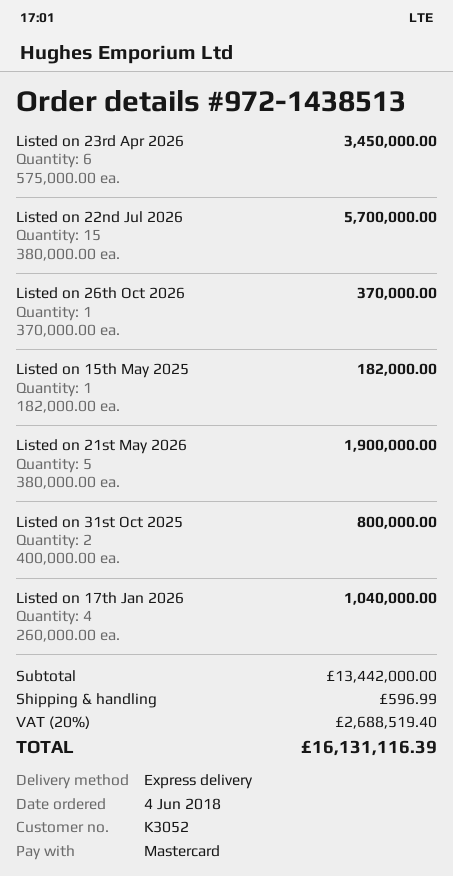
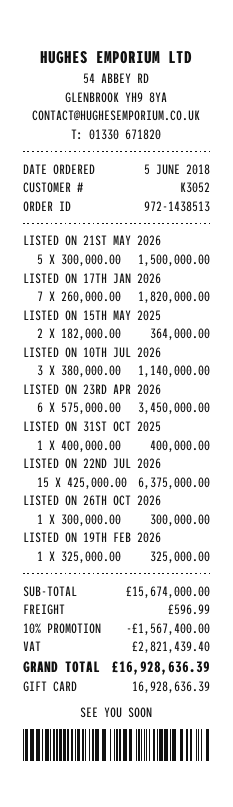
order date: 2018-06-04 -> 2018-06-05
payment method: Mastercard -> gift card
Listed on 22nd Jul 2026: 15 x 380000.00 = 5700000.00 -> 15 x 425000.00 = 6375000.00
Listed on 26th Oct 2026: 1 x 370000.00 = 370000.00 -> 1 x 300000.00 = 300000.00
Listed on 15th May 2025: 1 x 182000.00 = 182000.00 -> 2 x 182000.00 = 364000.00
Listed on 21st May 2026: 5 x 380000.00 = 1900000.00 -> 5 x 300000.00 = 1500000.00
Listed on 31st Oct 2025: 2 x 400000.00 = 800000.00 -> 1 x 400000.00 = 400000.00
Listed on 17th Jan 2026: 4 x 260000.00 = 1040000.00 -> 7 x 260000.00 = 1820000.00
LISTED ON 10TH JUL 2026: none -> 3 x 380000.00 = 1140000.00
LISTED ON 19TH FEB 2026: none -> 1 x 325000.00 = 325000.00
subtotal: 13442000.00 -> 15674000.00
discount: none -> 10% = 1567400.00
tax: 2688519.40 -> 2821439.40
total: 16131116.39 -> 16928636.39

